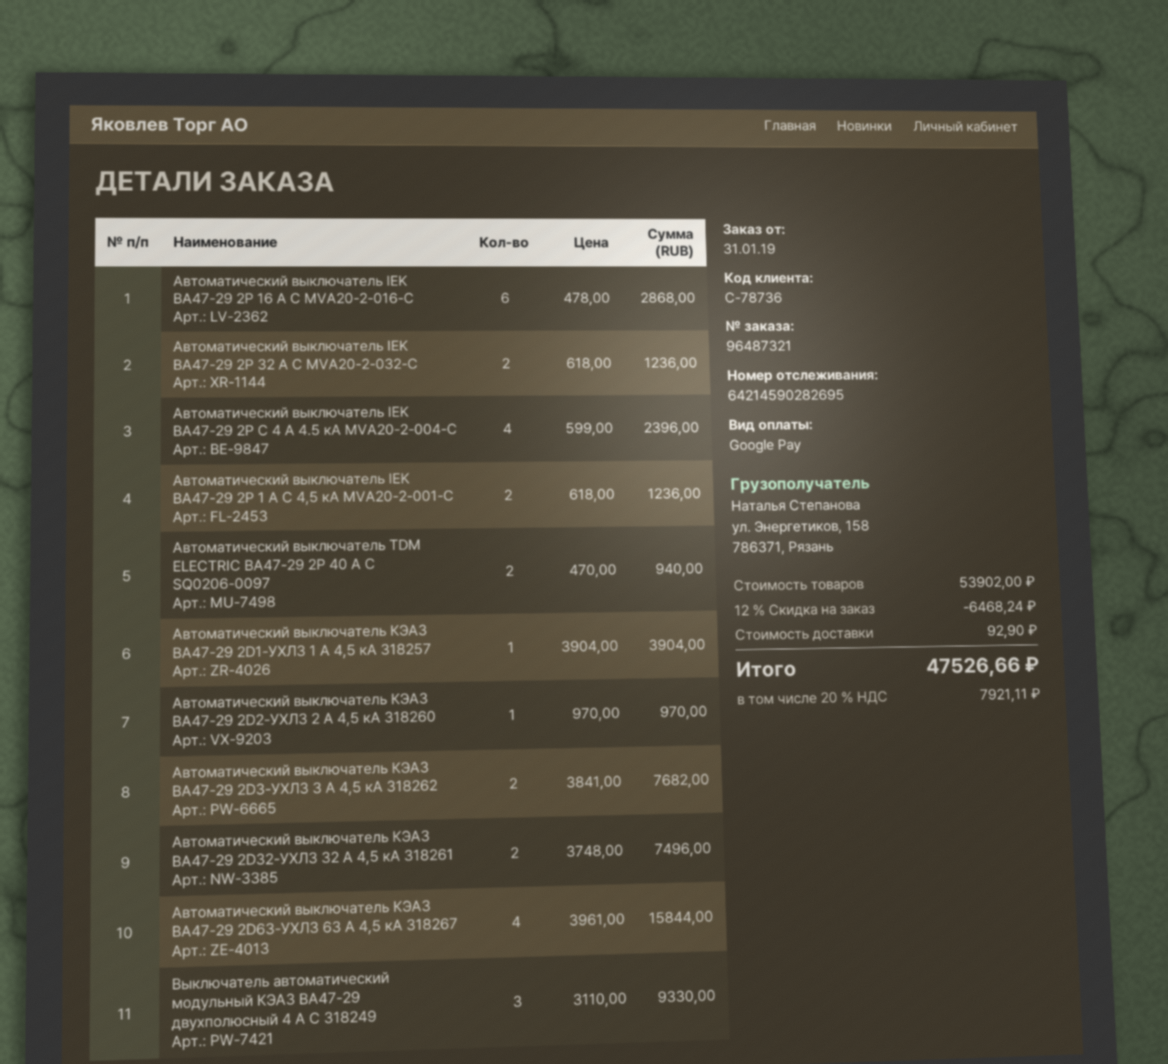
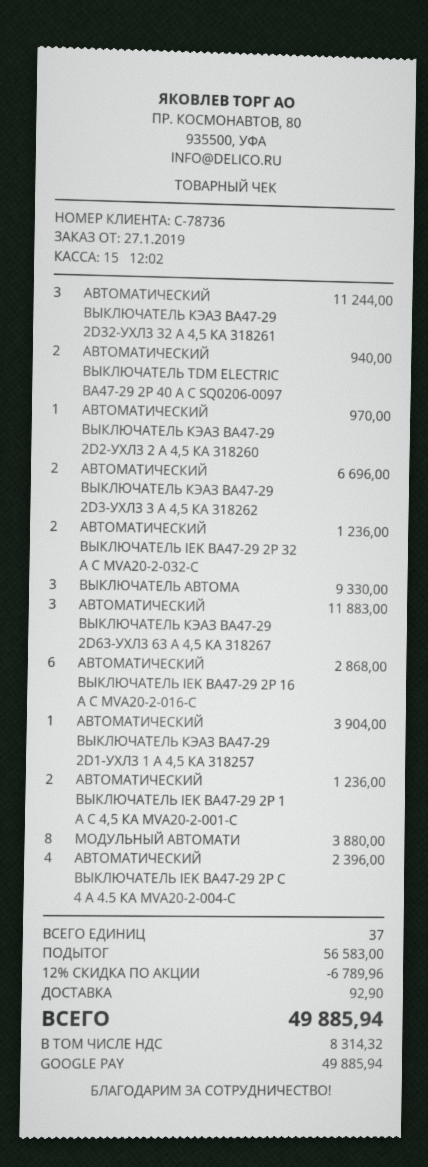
order date: 2019-01-31 -> 2019-01-27
Автоматический выключатель КЭАЗ ВА47-29 2D3-УХЛ3 3 А 4,5 кА 318262: 2 for 7682.00 -> 2 for 6696.00
Автоматический выключатель КЭАЗ ВА47-29 2D32-УХЛ3 32 А 4,5 кА 318261: 2 for 7496.00 -> 3 for 11244.00
Автоматический выключатель КЭАЗ ВА47-29 2D63-УХЛ3 63 А 4,5 кА 318267: 4 for 15844.00 -> 3 for 11883.00
МОДУЛЬНЫЙ АВТОМАТИ: none -> 8 for 3880.00
subtotal: 53902.00 -> 56583.00
discount: 12% = 6468.24 -> 12% = 6789.96
tax: 7921.11 -> 8314.32
total: 47526.66 -> 49885.94

